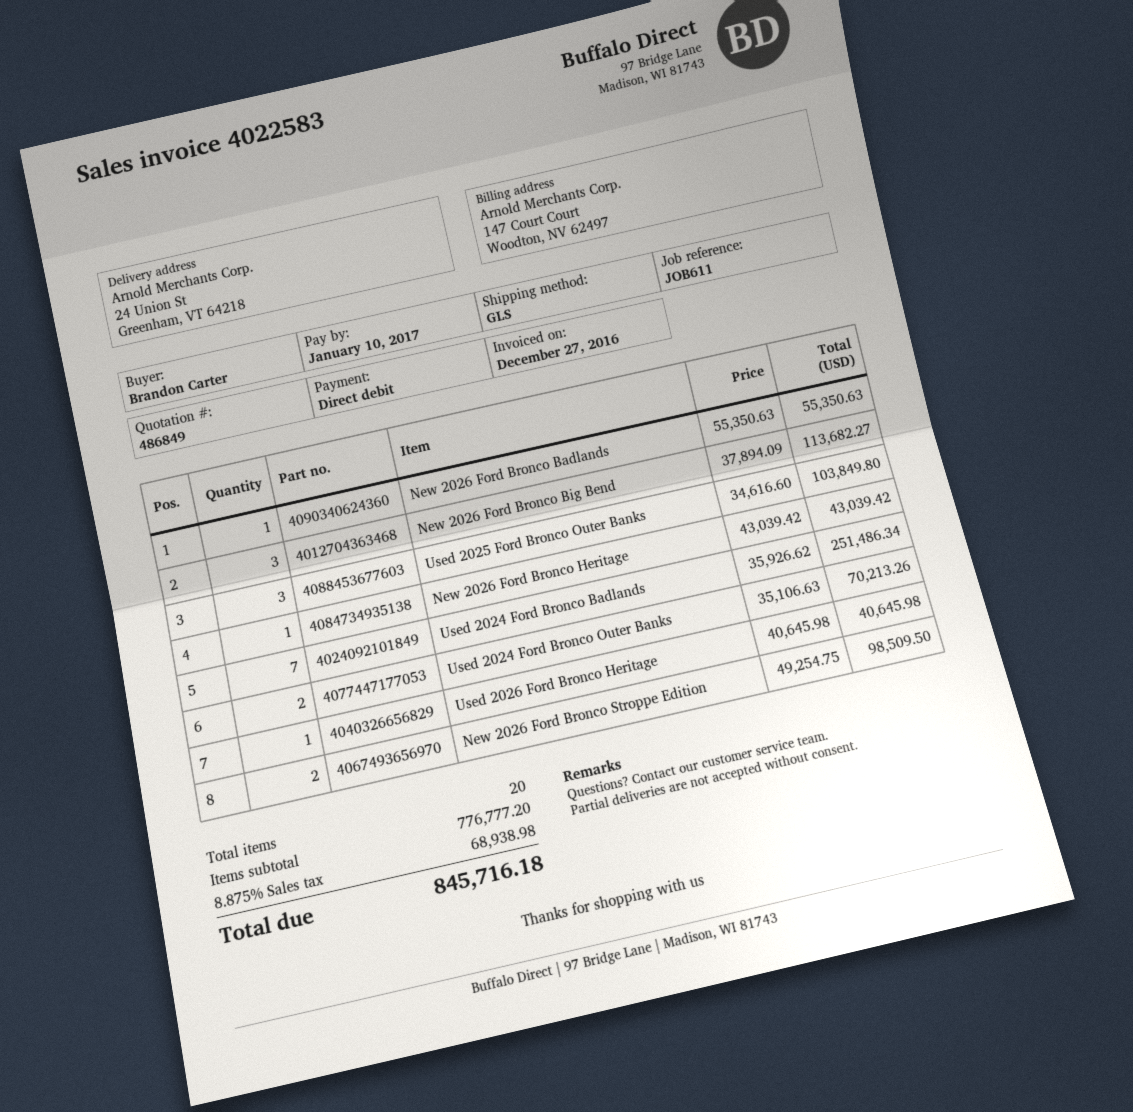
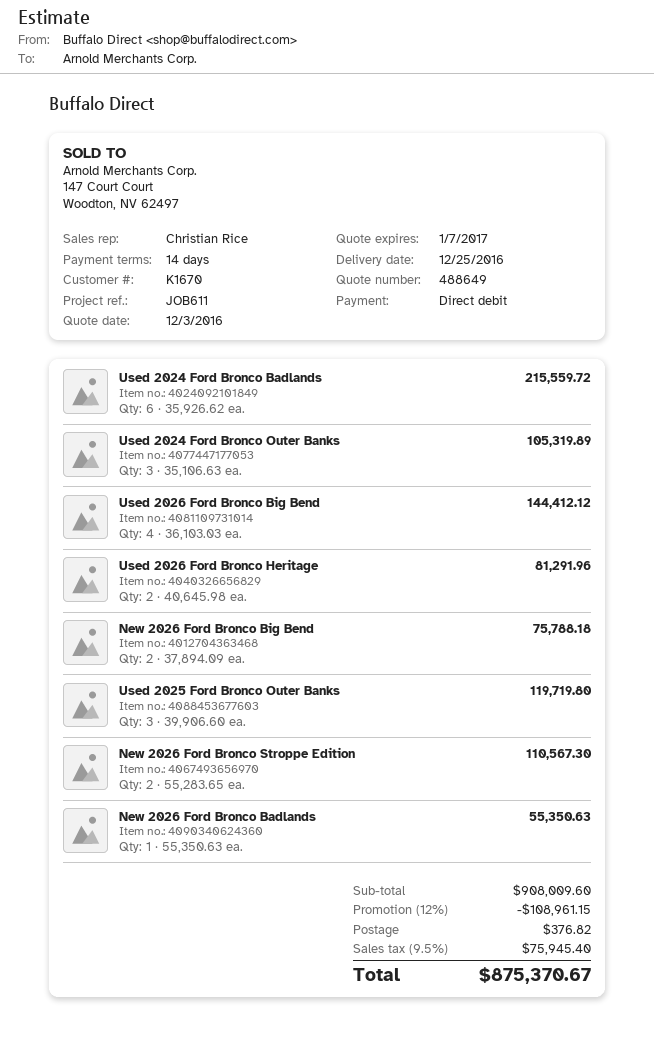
quote number: 486849 -> 488649
New 2026 Ford Bronco Big Bend: 3 x 37894.09 = 113682.27 -> 2 x 37894.09 = 75788.18
Used 2025 Ford Bronco Outer Banks: 3 x 34616.60 = 103849.80 -> 3 x 39906.60 = 119719.80
New 2026 Ford Bronco Heritage: 1 x 43039.42 = 43039.42 -> none
Used 2024 Ford Bronco Badlands: 7 x 35926.62 = 251486.34 -> 6 x 35926.62 = 215559.72
Used 2024 Ford Bronco Outer Banks: 2 x 35106.63 = 70213.26 -> 3 x 35106.63 = 105319.89
Used 2026 Ford Bronco Heritage: 1 x 40645.98 = 40645.98 -> 2 x 40645.98 = 81291.96
New 2026 Ford Bronco Stroppe Edition: 2 x 49254.75 = 98509.50 -> 2 x 55283.65 = 110567.30
Used 2026 Ford Bronco Big Bend: none -> 4 x 36103.03 = 144412.12
subtotal: 776777.20 -> 908009.60
discount: none -> 12% = 108961.15
shipping: none -> 376.82
tax: 8.875% = 68938.98 -> 9.5% = 75945.40
total: 845716.18 -> 875370.67

